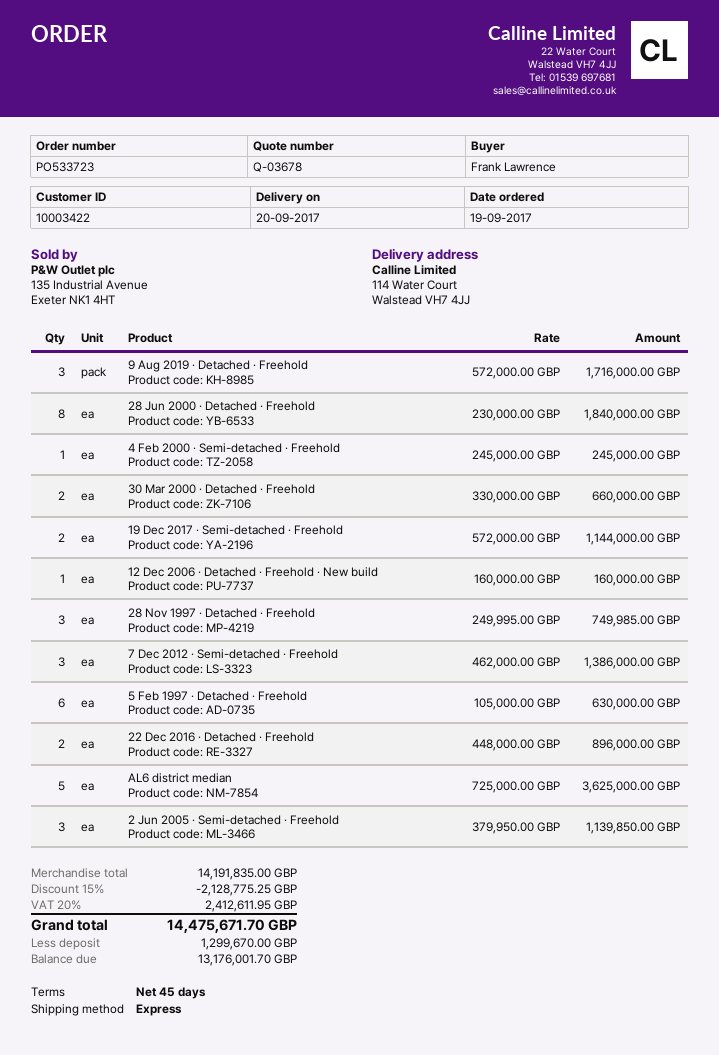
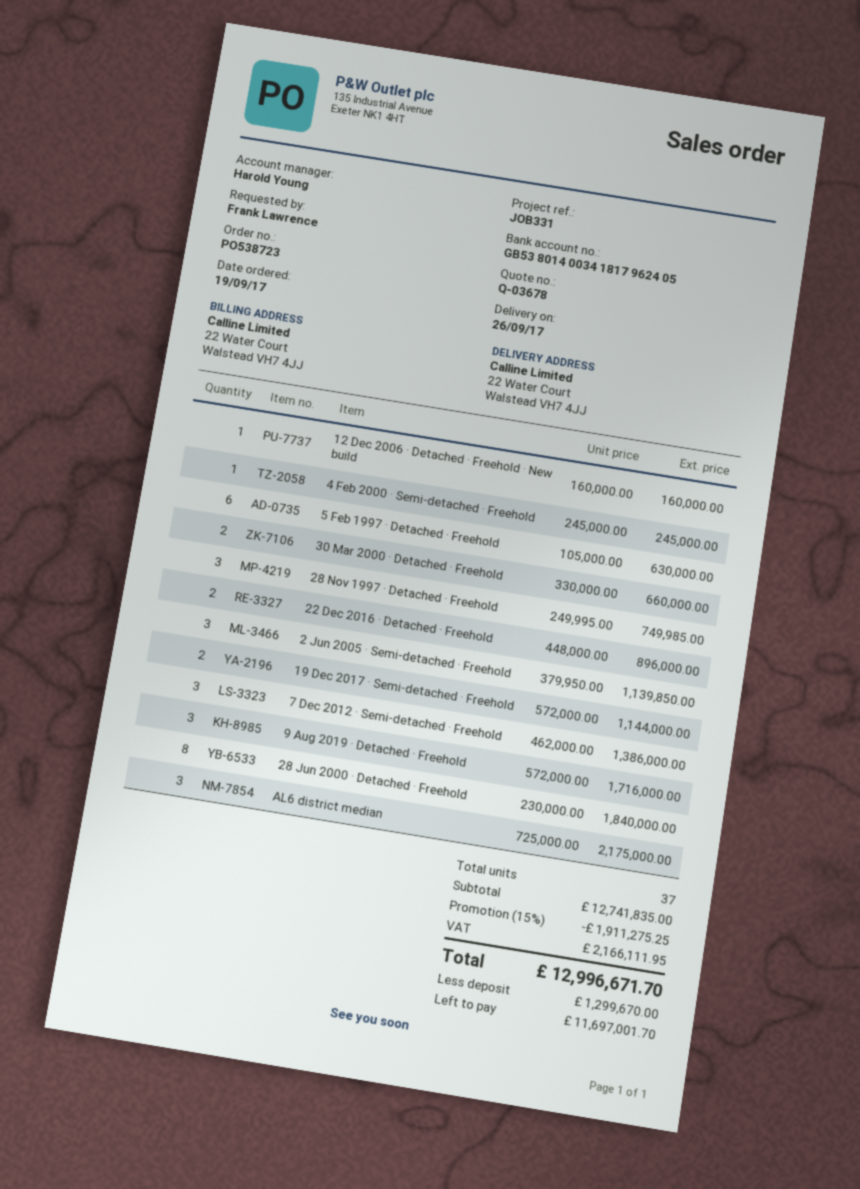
order number: PO533723 -> PO538723
delivery date: 2017-09-20 -> 2017-09-26
ship to: 114 Water Court, Walstead VH7 4JJ -> 22 Water Court, Walstead VH7 4JJ
AL6 district median: 5 x 725000.00 = 3625000.00 -> 3 x 725000.00 = 2175000.00
subtotal: 14191835.00 -> 12741835.00
discount: 15% = 2128775.25 -> 15% = 1911275.25
tax: 2412611.95 -> 2166111.95
total: 14475671.70 -> 12996671.70
balance: 13176001.70 -> 11697001.70

